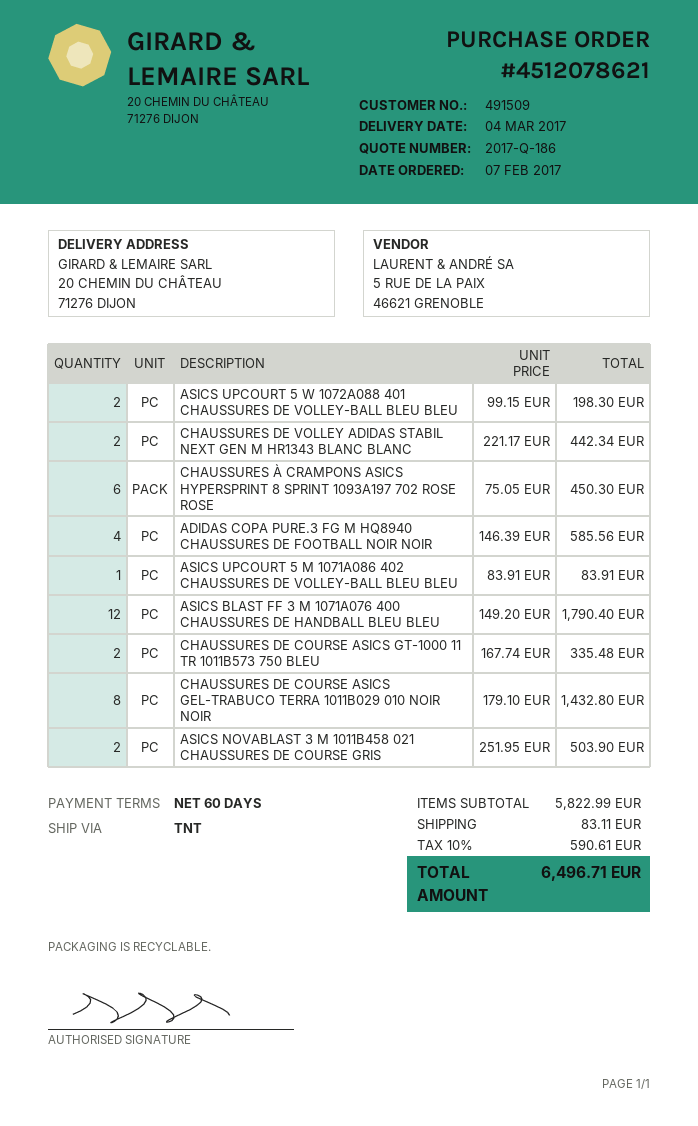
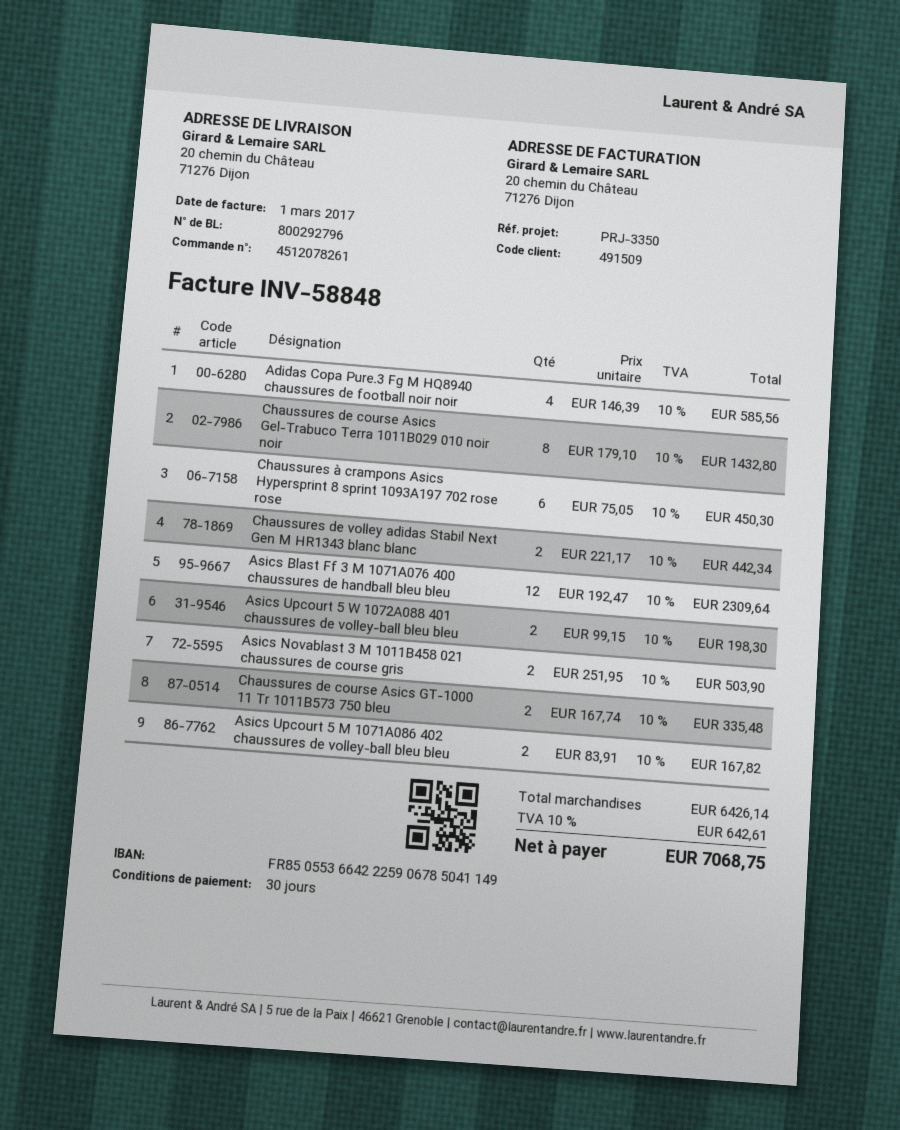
order number: 4512078621 -> 4512078261
payment terms: 60 days -> 30 days
ASICS UPCOURT 5 M 1071A086 402 CHAUSSURES DE VOLLEY-BALL BLEU BLEU: 1 x 83.91 = 83.91 -> 2 x 83.91 = 167.82
ASICS BLAST FF 3 M 1071A076 400 CHAUSSURES DE HANDBALL BLEU BLEU: 12 x 149.20 = 1790.40 -> 12 x 192.47 = 2309.64
subtotal: 5822.99 -> 6426.14
shipping: 83.11 -> none
tax: 10% = 590.61 -> 10% = 642.61
total: 6496.71 -> 7068.75

